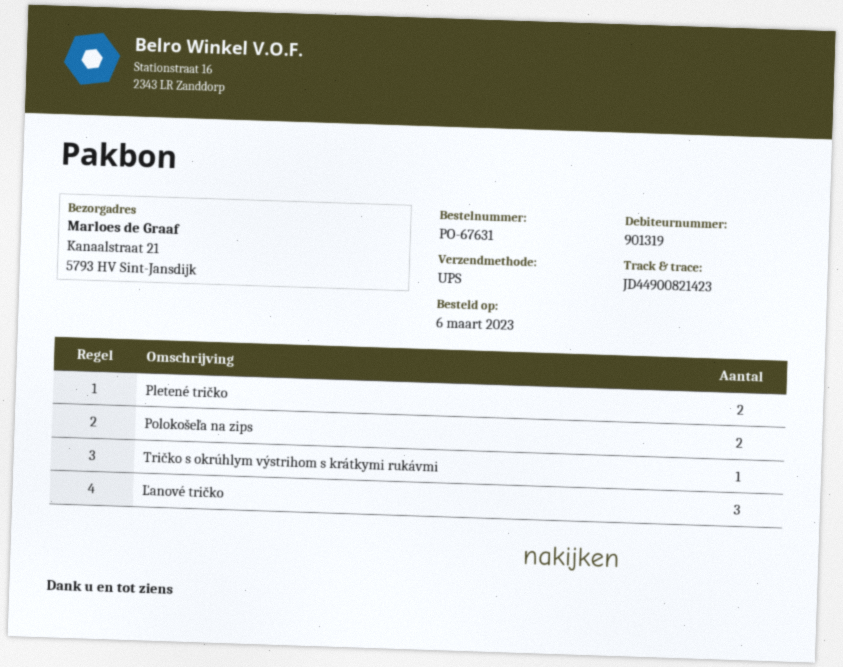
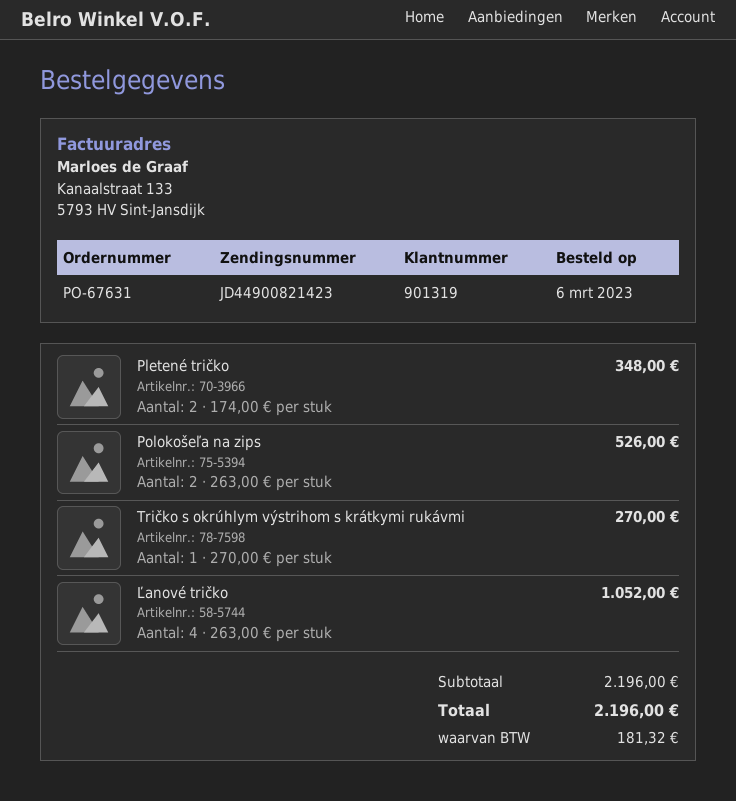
Ľanové tričko: 3 -> 4

